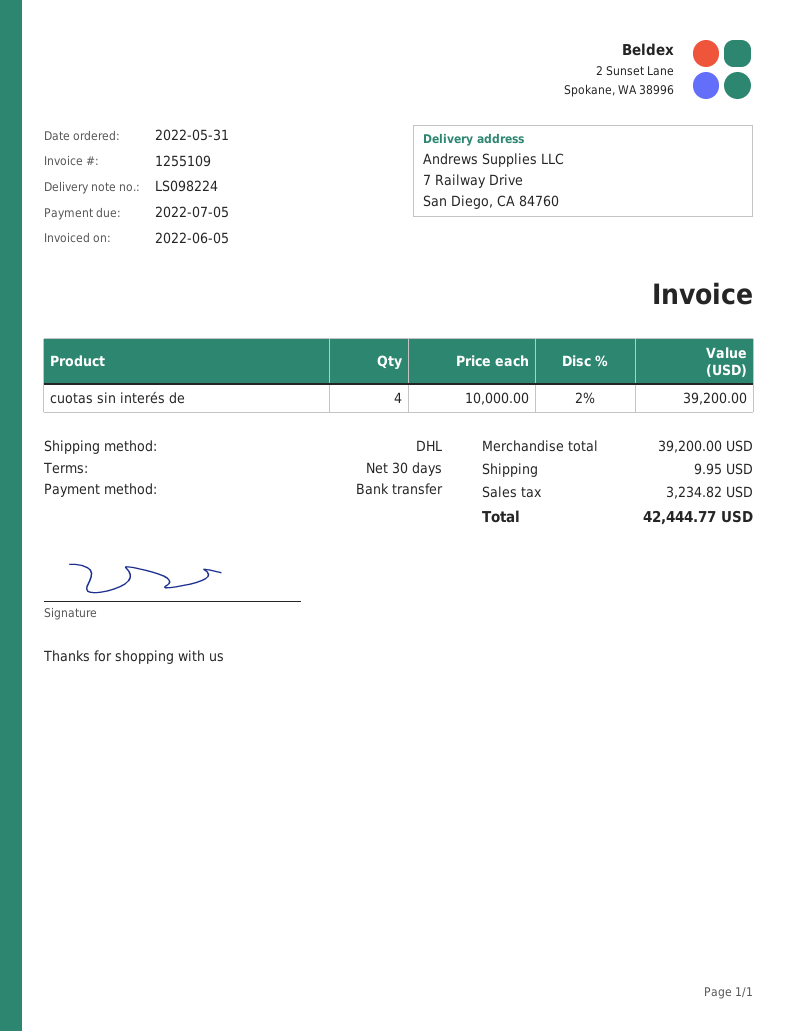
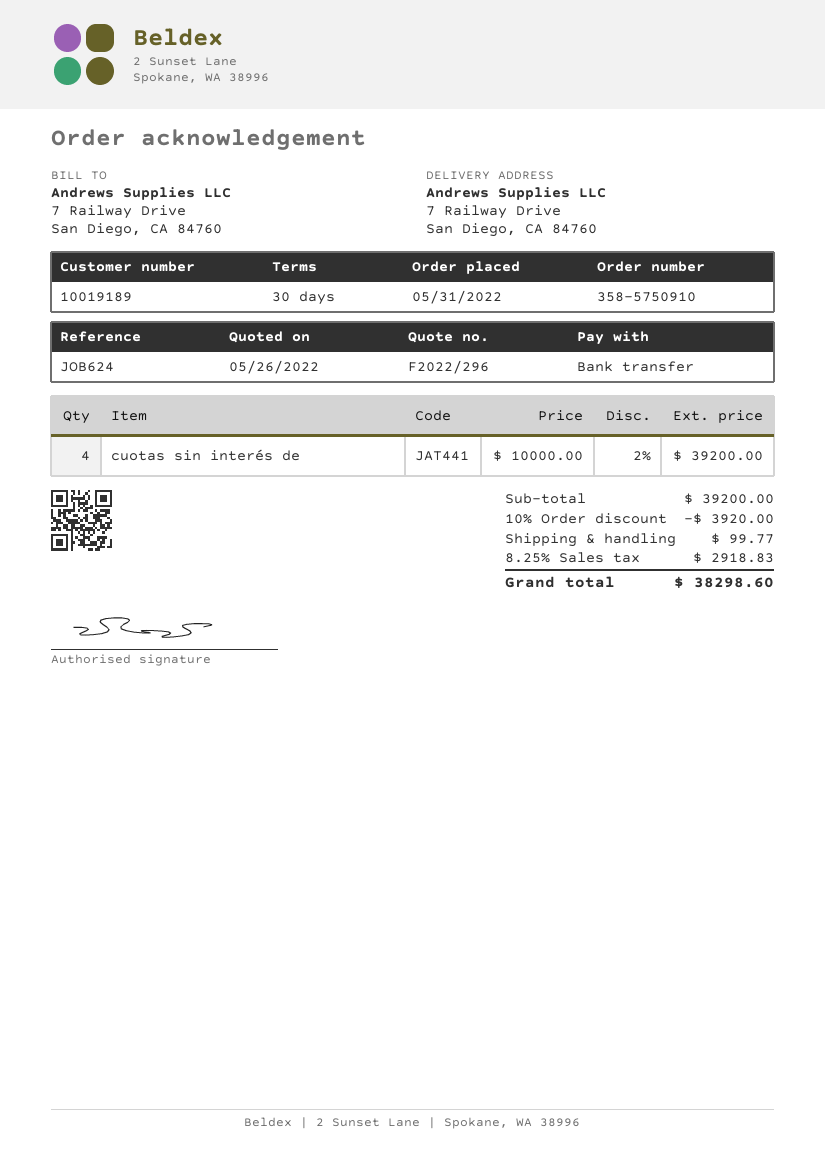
discount: none -> 10% = 3920.00
shipping: 9.95 -> 99.77
tax: 3234.82 -> 2918.83
total: 42444.77 -> 38298.60

